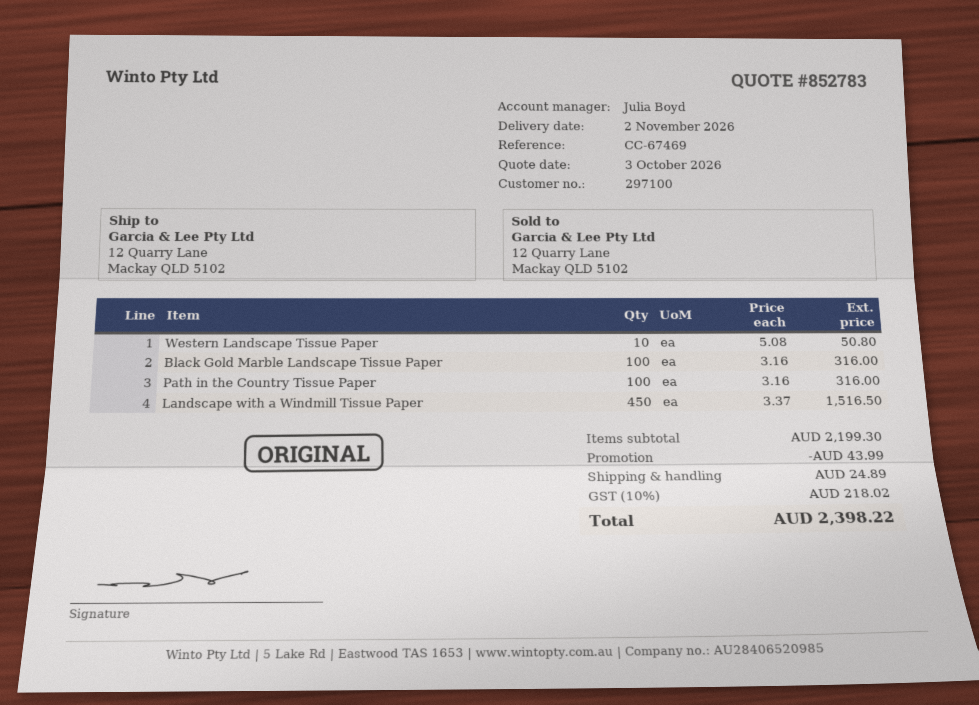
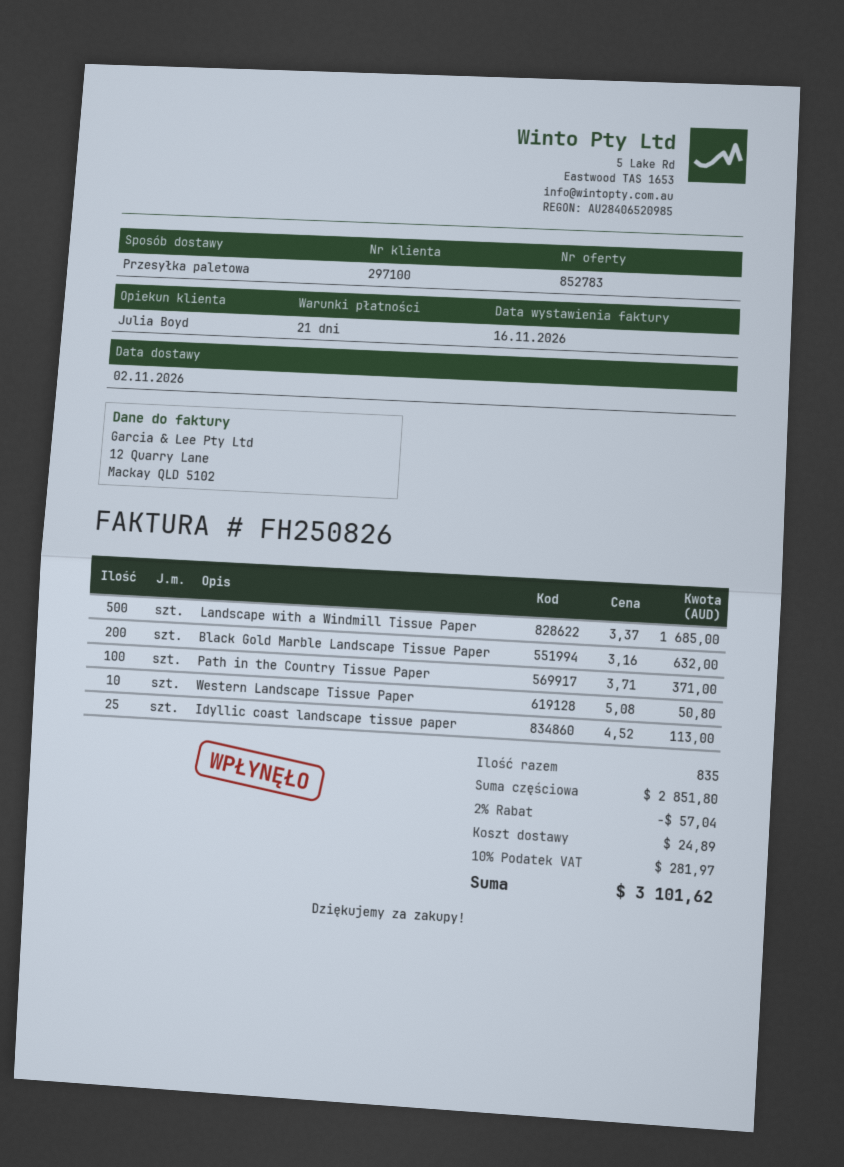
Black Gold Marble Landscape Tissue Paper: 100 x 3.16 = 316.00 -> 200 x 3.16 = 632.00
Path in the Country Tissue Paper: 100 x 3.16 = 316.00 -> 100 x 3.71 = 371.00
Landscape with a Windmill Tissue Paper: 450 x 3.37 = 1516.50 -> 500 x 3.37 = 1685.00
Idyllic coast landscape tissue paper: none -> 25 x 4.52 = 113.00
subtotal: 2199.30 -> 2851.80
discount: 43.99 -> 57.04
tax: 10% = 218.02 -> 10% = 281.97
total: 2398.22 -> 3101.62

